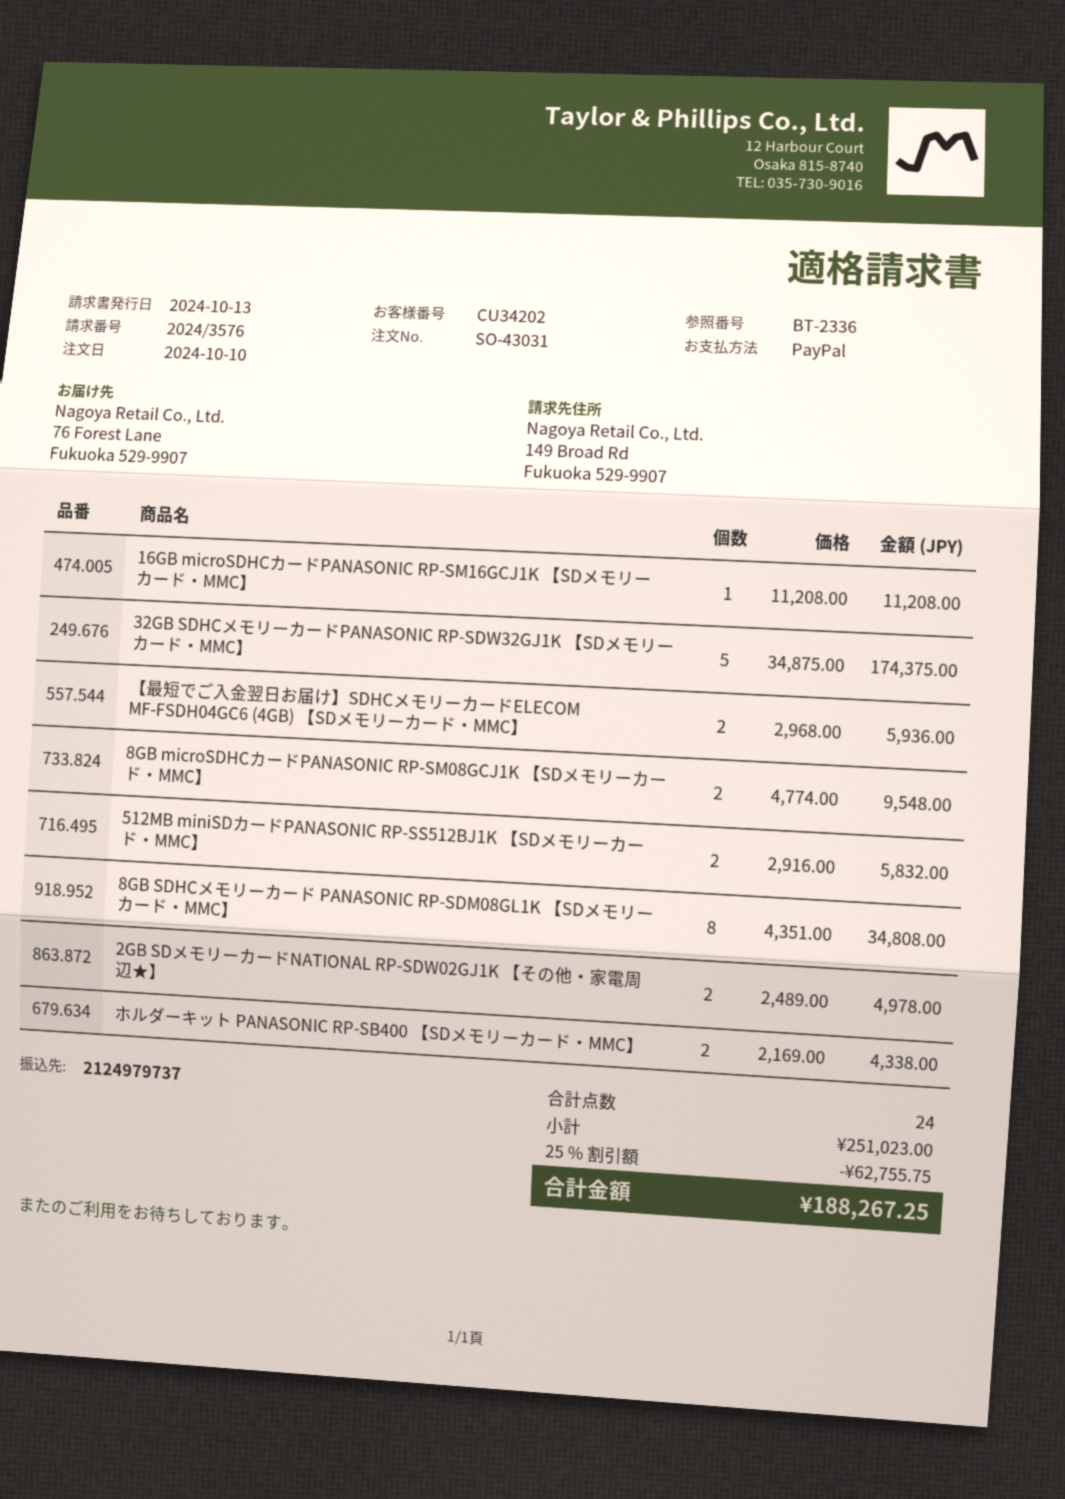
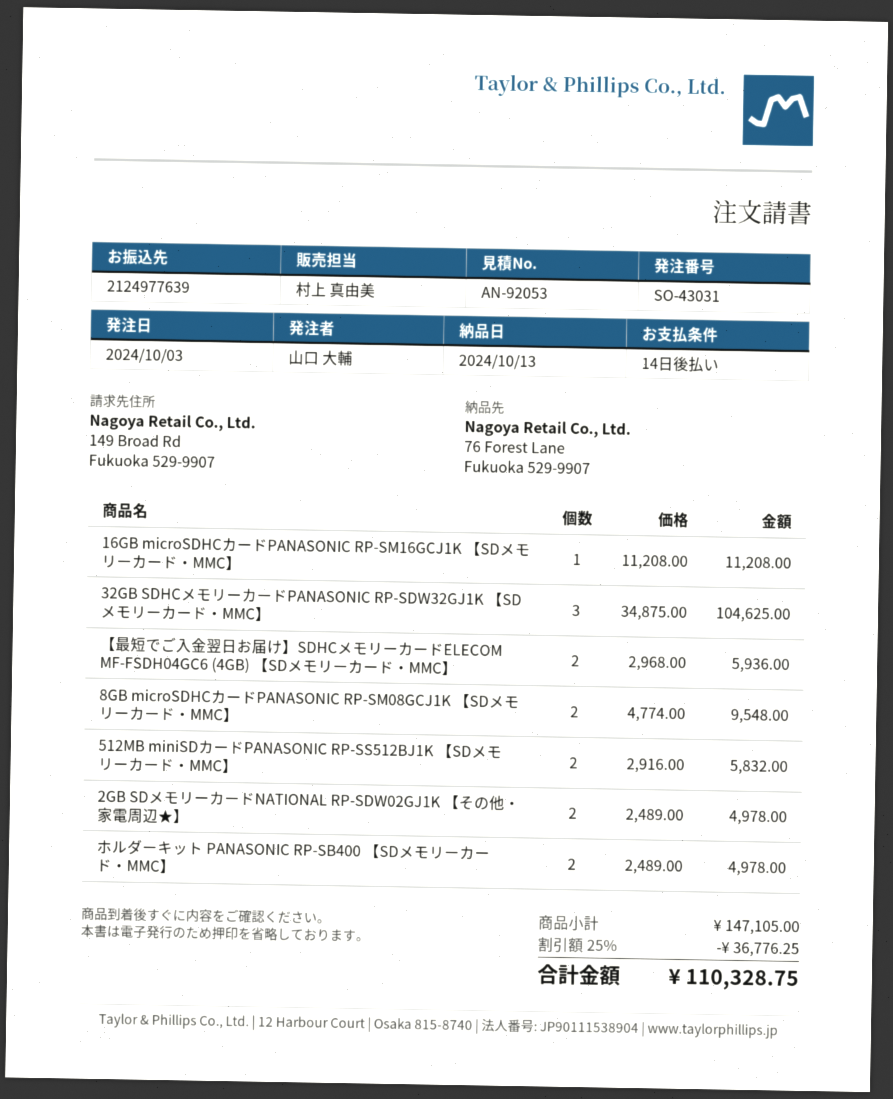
order date: 2024-10-10 -> 2024-10-03
bank account: 2124979737 -> 2124977639
32GB SDHCメモリーカードPANASONIC RP-SDW32GJ1K 【SDメモリーカード・MMC】: 5 x 34875.00 = 174375.00 -> 3 x 34875.00 = 104625.00
8GB SDHCメモリーカード PANASONIC RP-SDM08GL1K 【SDメモリーカード・MMC】: 8 x 4351.00 = 34808.00 -> none
ホルダーキット PANASONIC RP-SB400 【SDメモリーカード・MMC】: 2 x 2169.00 = 4338.00 -> 2 x 2489.00 = 4978.00
subtotal: 251023.00 -> 147105.00
discount: 25% = 62755.75 -> 25% = 36776.25
total: 188267.25 -> 110328.75

